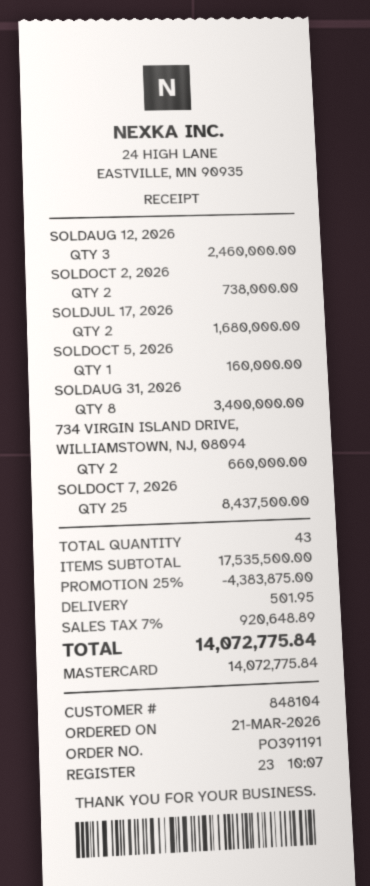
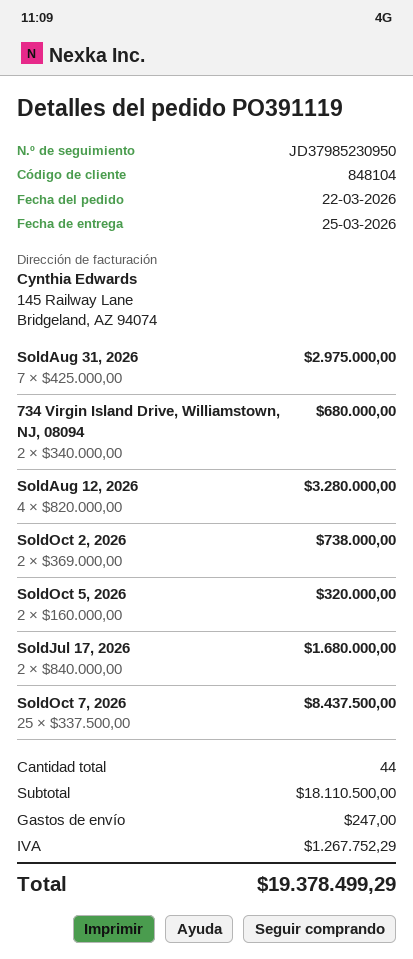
order number: PO391191 -> PO391119
order date: 2026-03-21 -> 2026-03-22
SOLDAUG 12, 2026: 3 for 2460000.00 -> 4 for 3280000.00
SOLDOCT 5, 2026: 1 for 160000.00 -> 2 for 320000.00
SOLDAUG 31, 2026: 8 for 3400000.00 -> 7 for 2975000.00
734 VIRGIN ISLAND DRIVE, WILLIAMSTOWN, NJ, 08094: 2 for 660000.00 -> 2 for 680000.00
total quantity: 43 -> 44
subtotal: 17535500.00 -> 18110500.00
discount: 25% = 4383875.00 -> none
shipping: 501.95 -> 247.00
tax: 920648.89 -> 1267752.29
total: 14072775.84 -> 19378499.29

